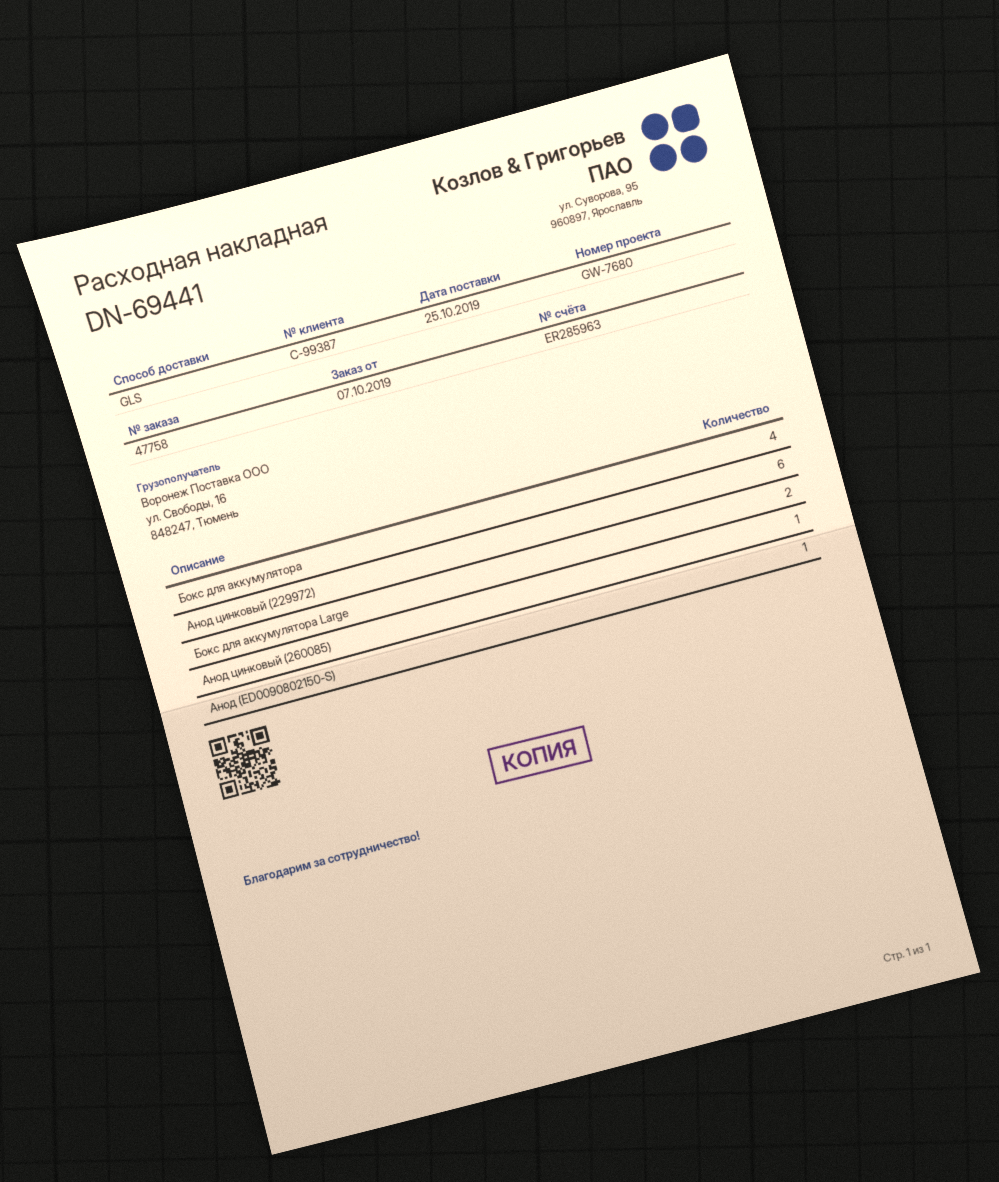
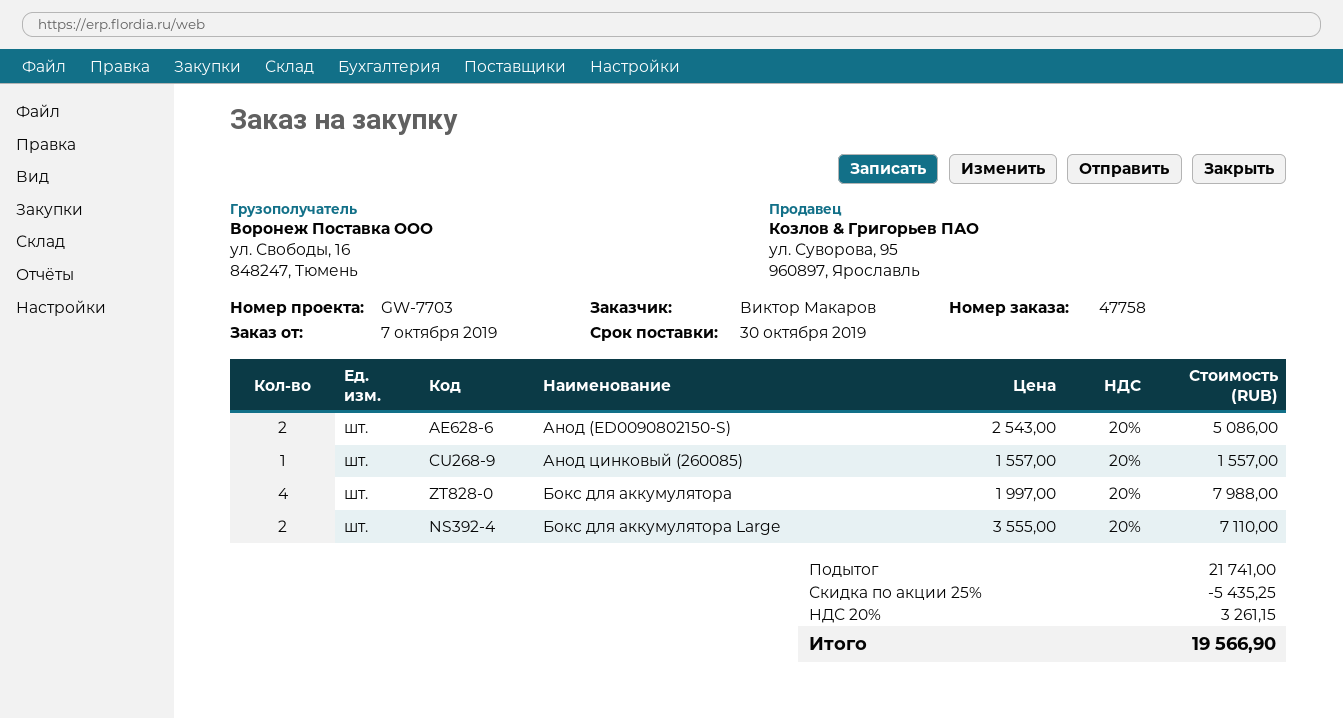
delivery date: 2019-10-25 -> 2019-10-30
reference: GW-7680 -> GW-7703
Анод цинковый (229972): 6 -> none
Анод (ED0090802150-S): 1 -> 2

